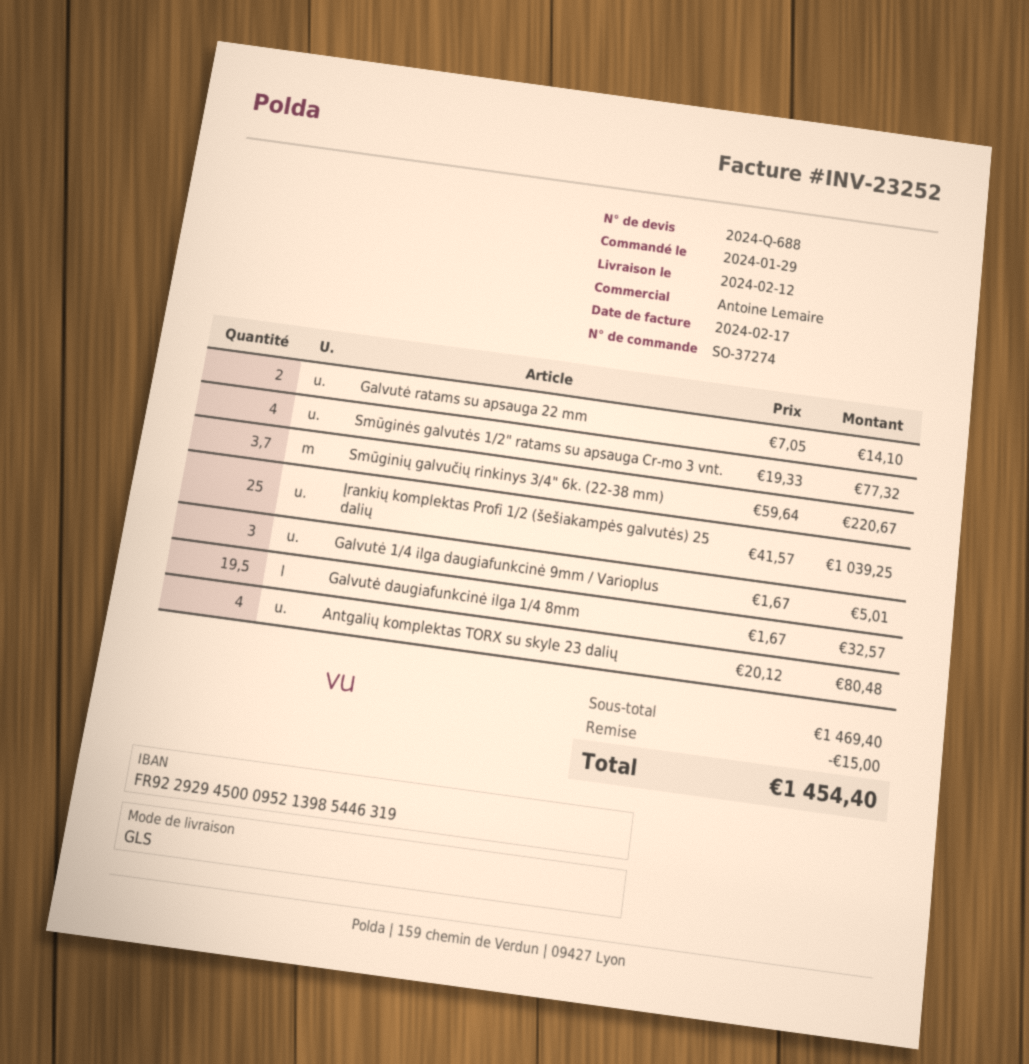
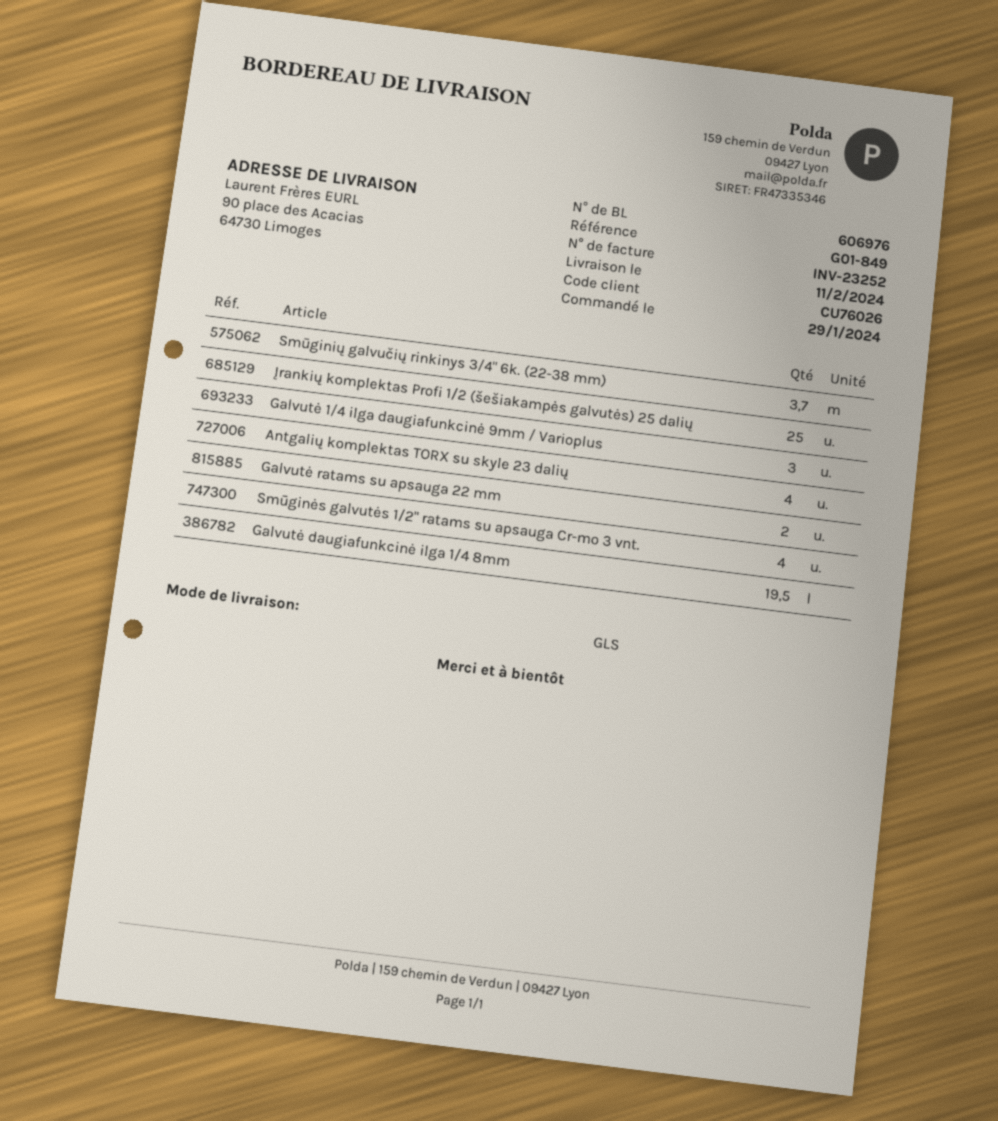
delivery date: 2024-02-12 -> 2024-02-11

